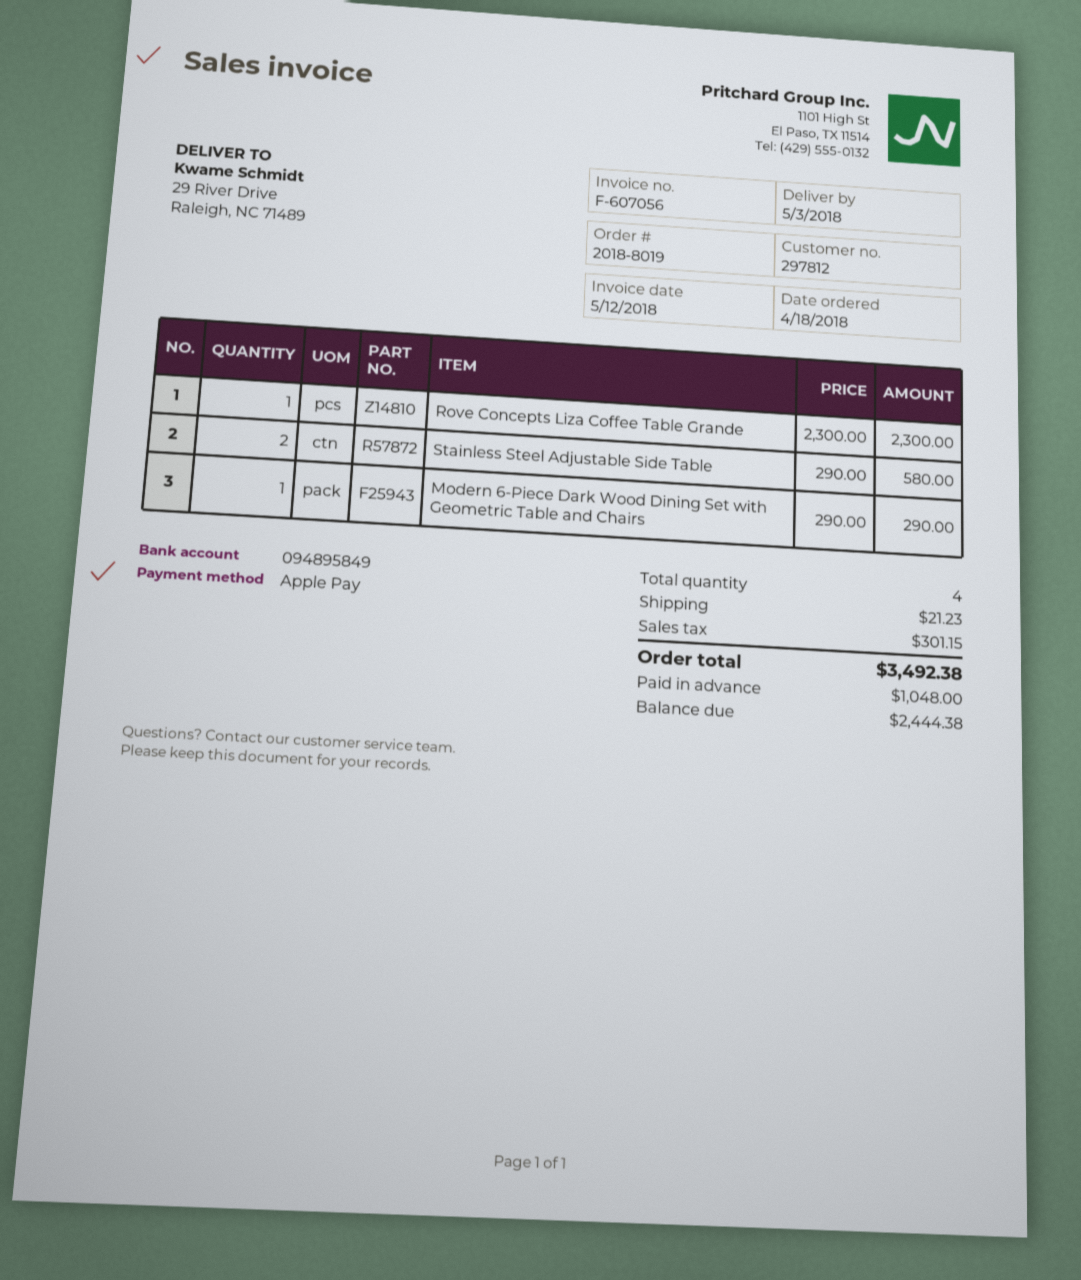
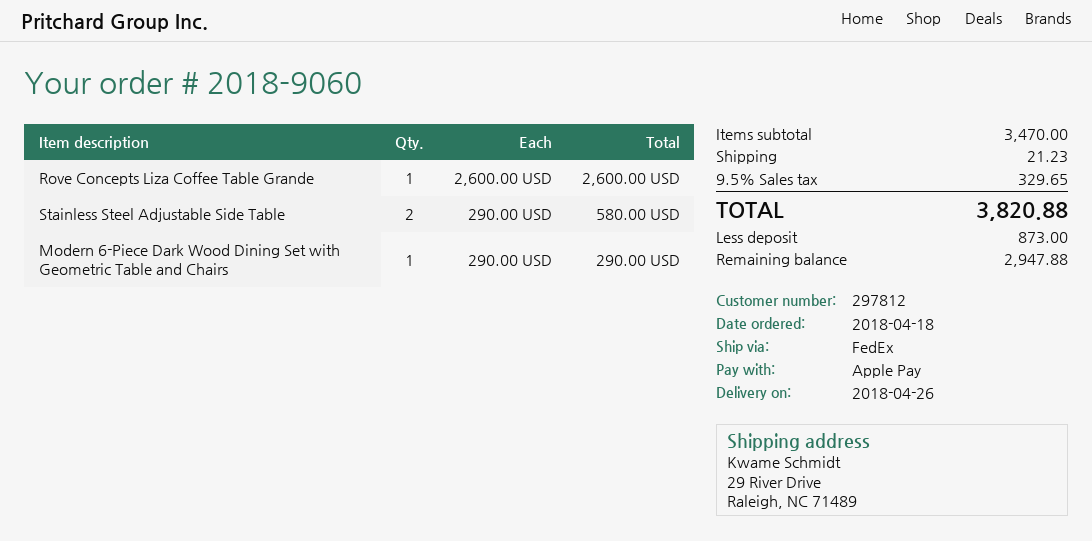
order number: 2018-8019 -> 2018-9060
delivery date: 2018-05-03 -> 2018-04-26
Rove Concepts Liza Coffee Table Grande: 1 x 2300.00 = 2300.00 -> 1 x 2600.00 = 2600.00
tax: 301.15 -> 329.65
total: 3492.38 -> 3820.88
deposit: 1048.00 -> 873.00
balance: 2444.38 -> 2947.88

